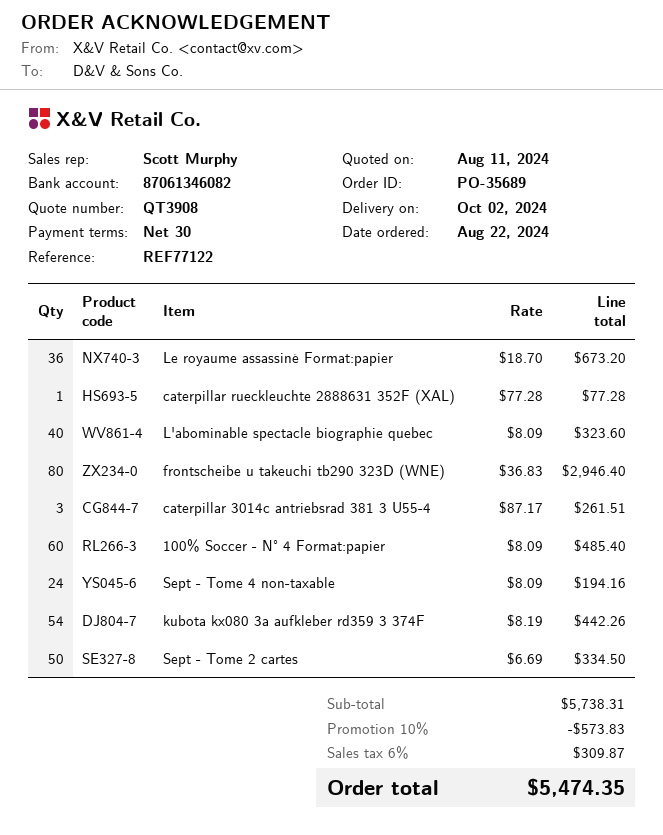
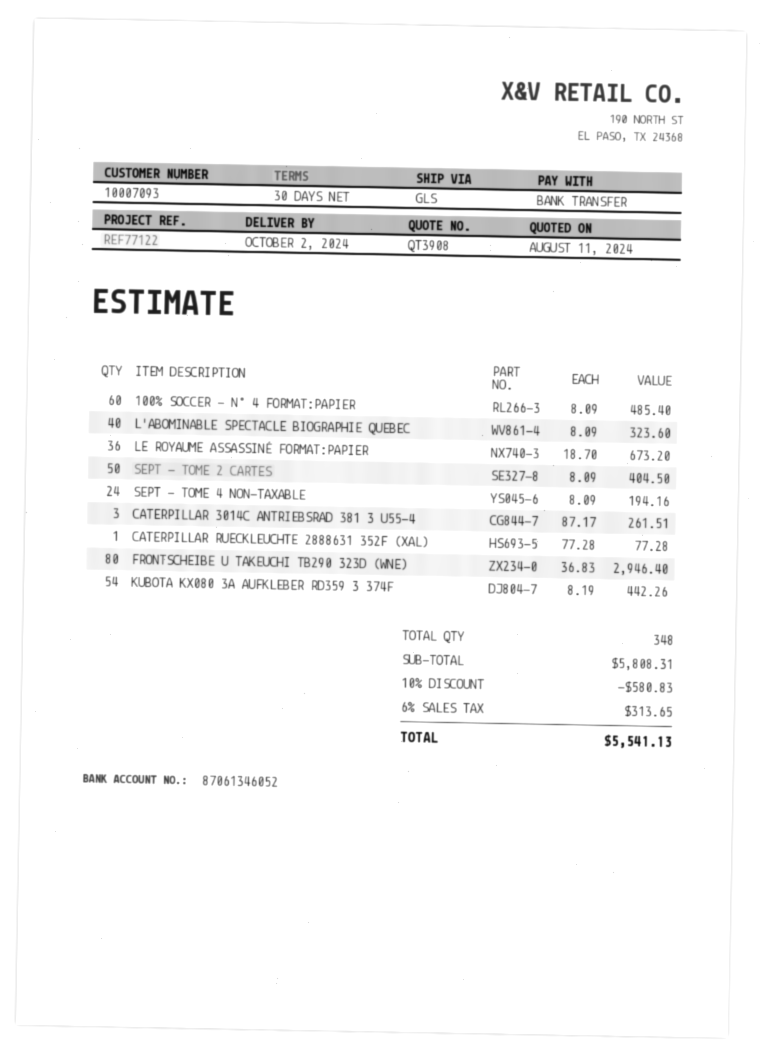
bank account: 87061346082 -> 87061346052
Sept - Tome 2 cartes: 50 x 6.69 = 334.50 -> 50 x 8.09 = 404.50
subtotal: 5738.31 -> 5808.31
discount: 10% = 573.83 -> 10% = 580.83
tax: 6% = 309.87 -> 6% = 313.65
total: 5474.35 -> 5541.13

